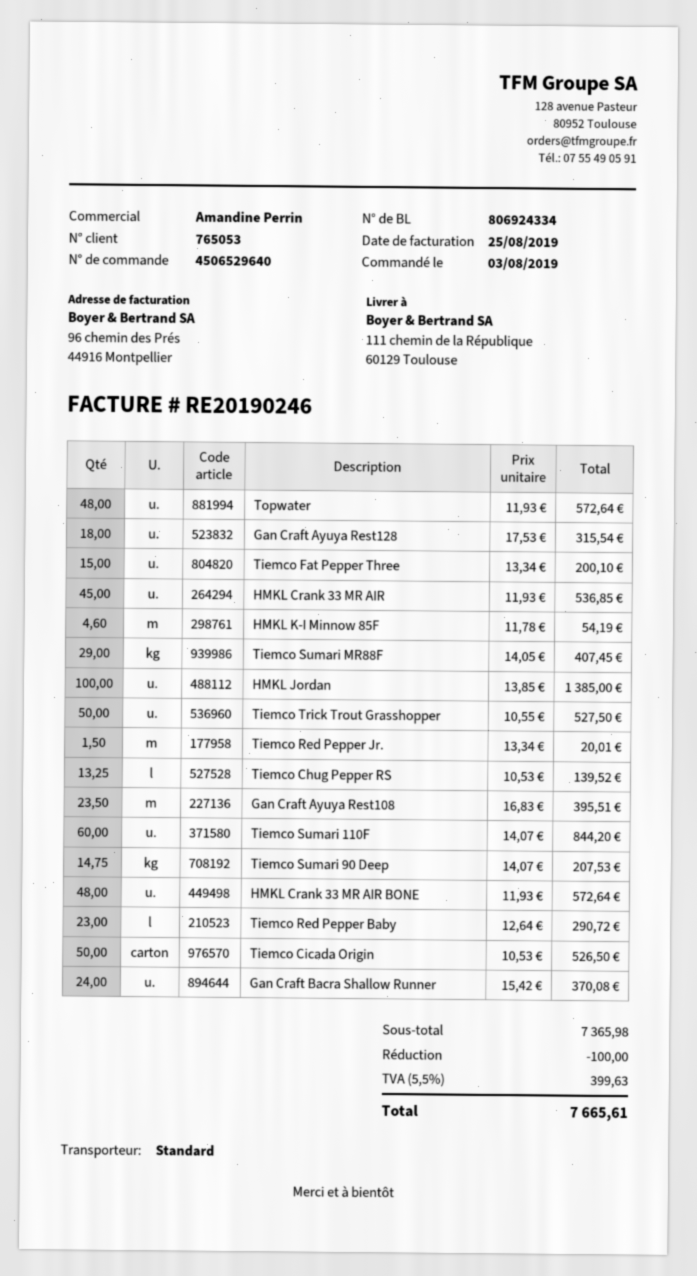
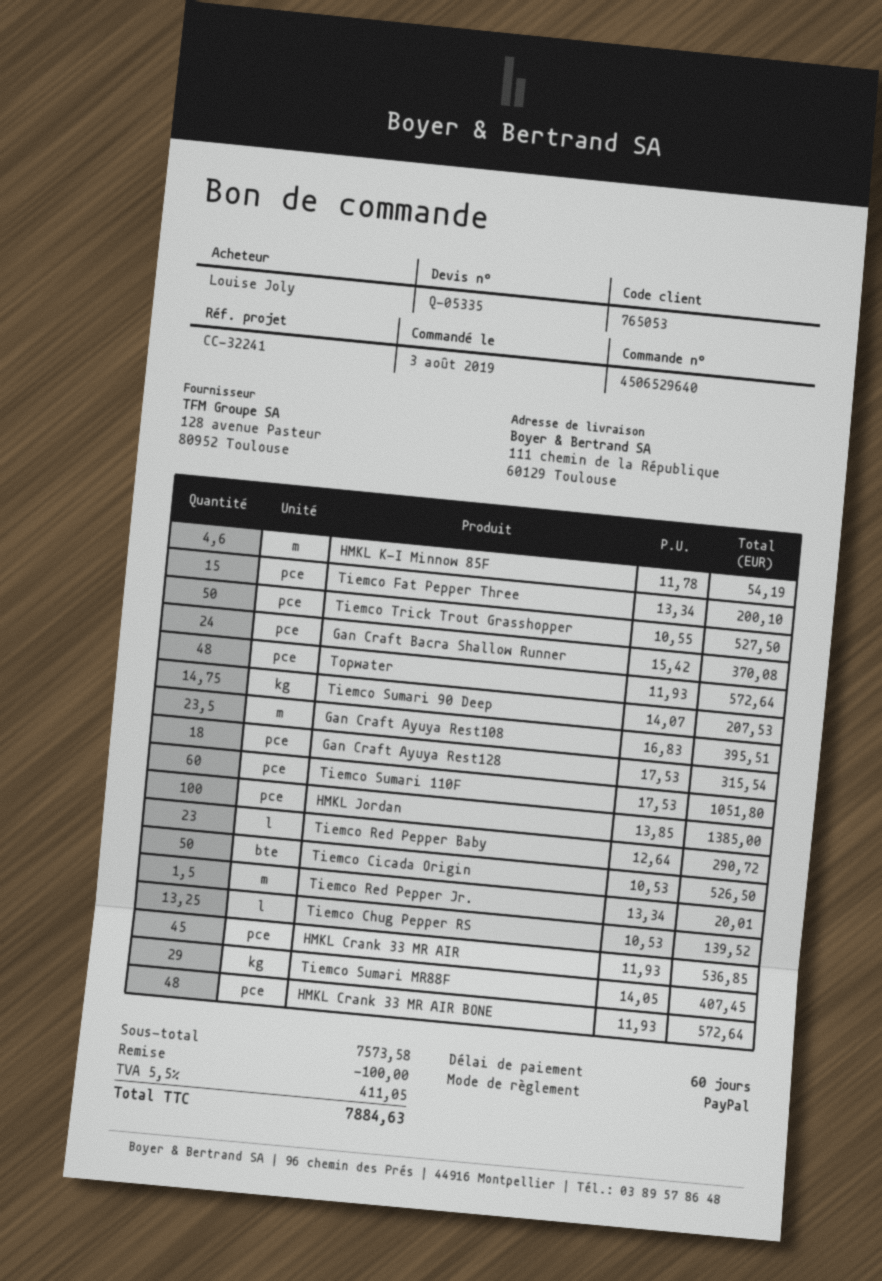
Tiemco Sumari 110F: 60 x 14.07 = 844.20 -> 60 x 17.53 = 1051.80
subtotal: 7365.98 -> 7573.58
tax: 5.5% = 399.63 -> 5.5% = 411.05
total: 7665.61 -> 7884.63

